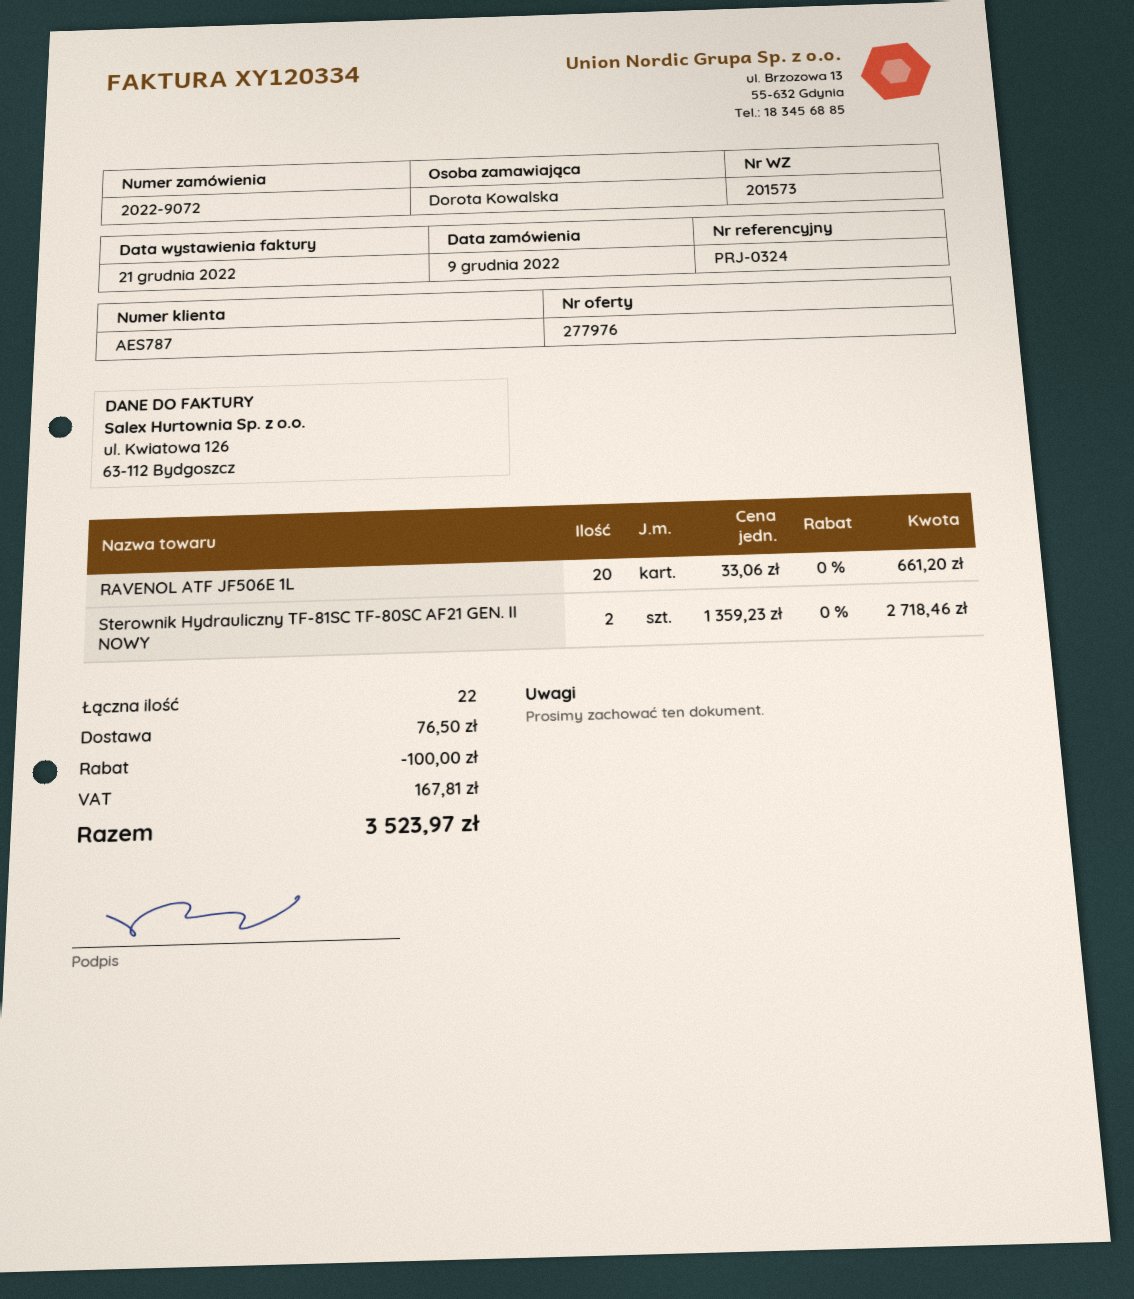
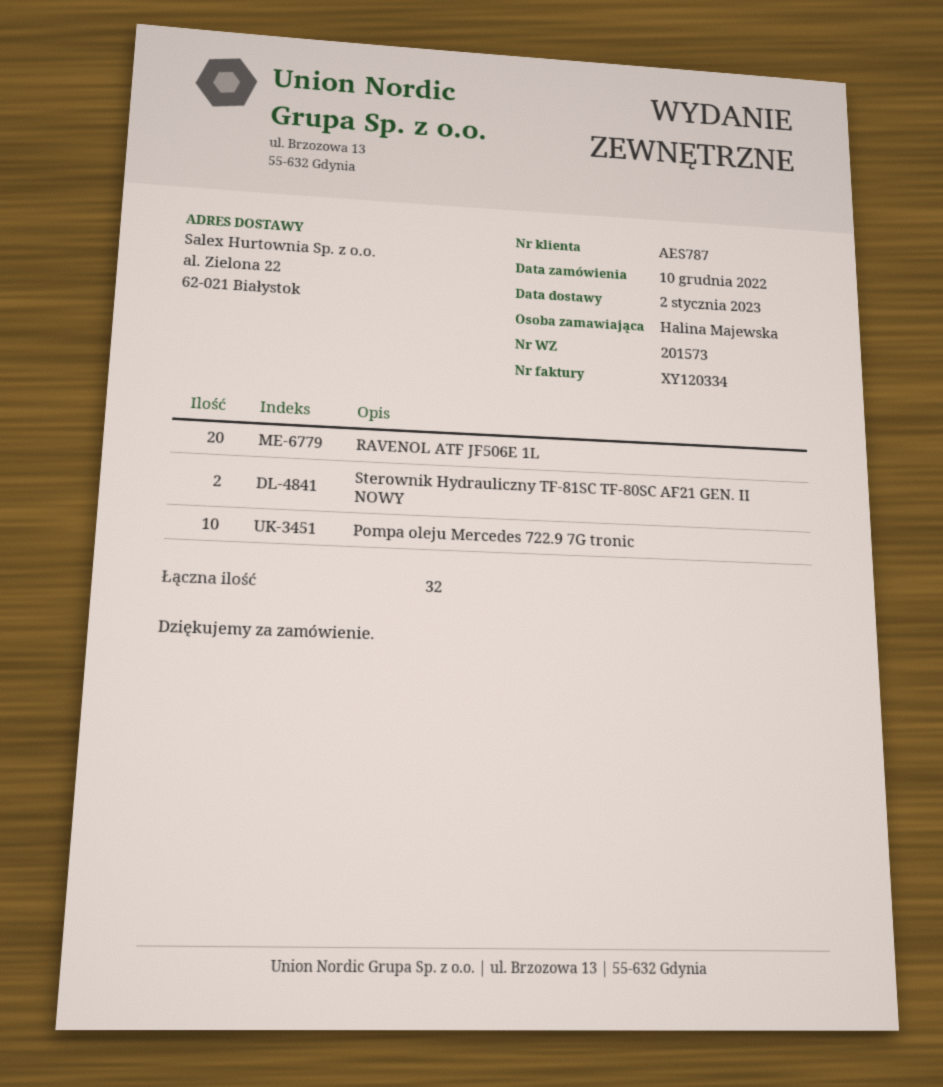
order date: 2022-12-09 -> 2022-12-10
ordered by: Dorota Kowalska -> Halina Majewska
Pompa oleju Mercedes 722.9 7G tronic: none -> 10
total quantity: 22 -> 32

